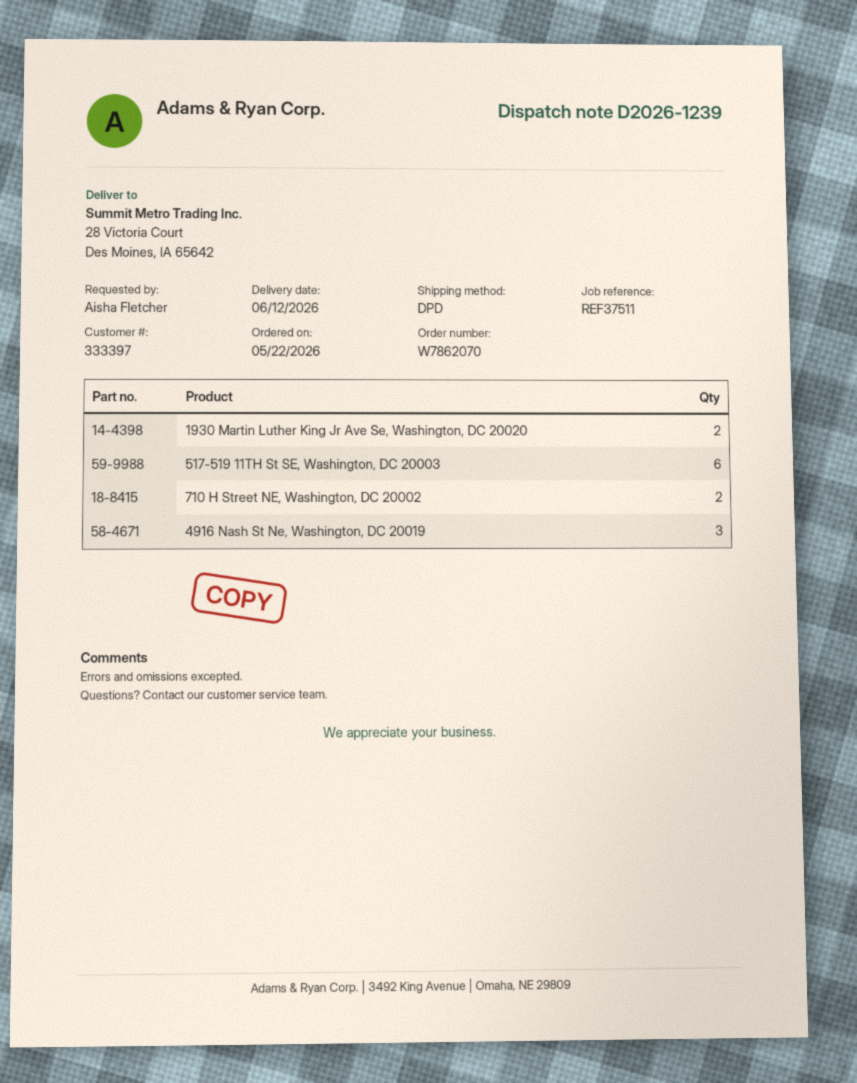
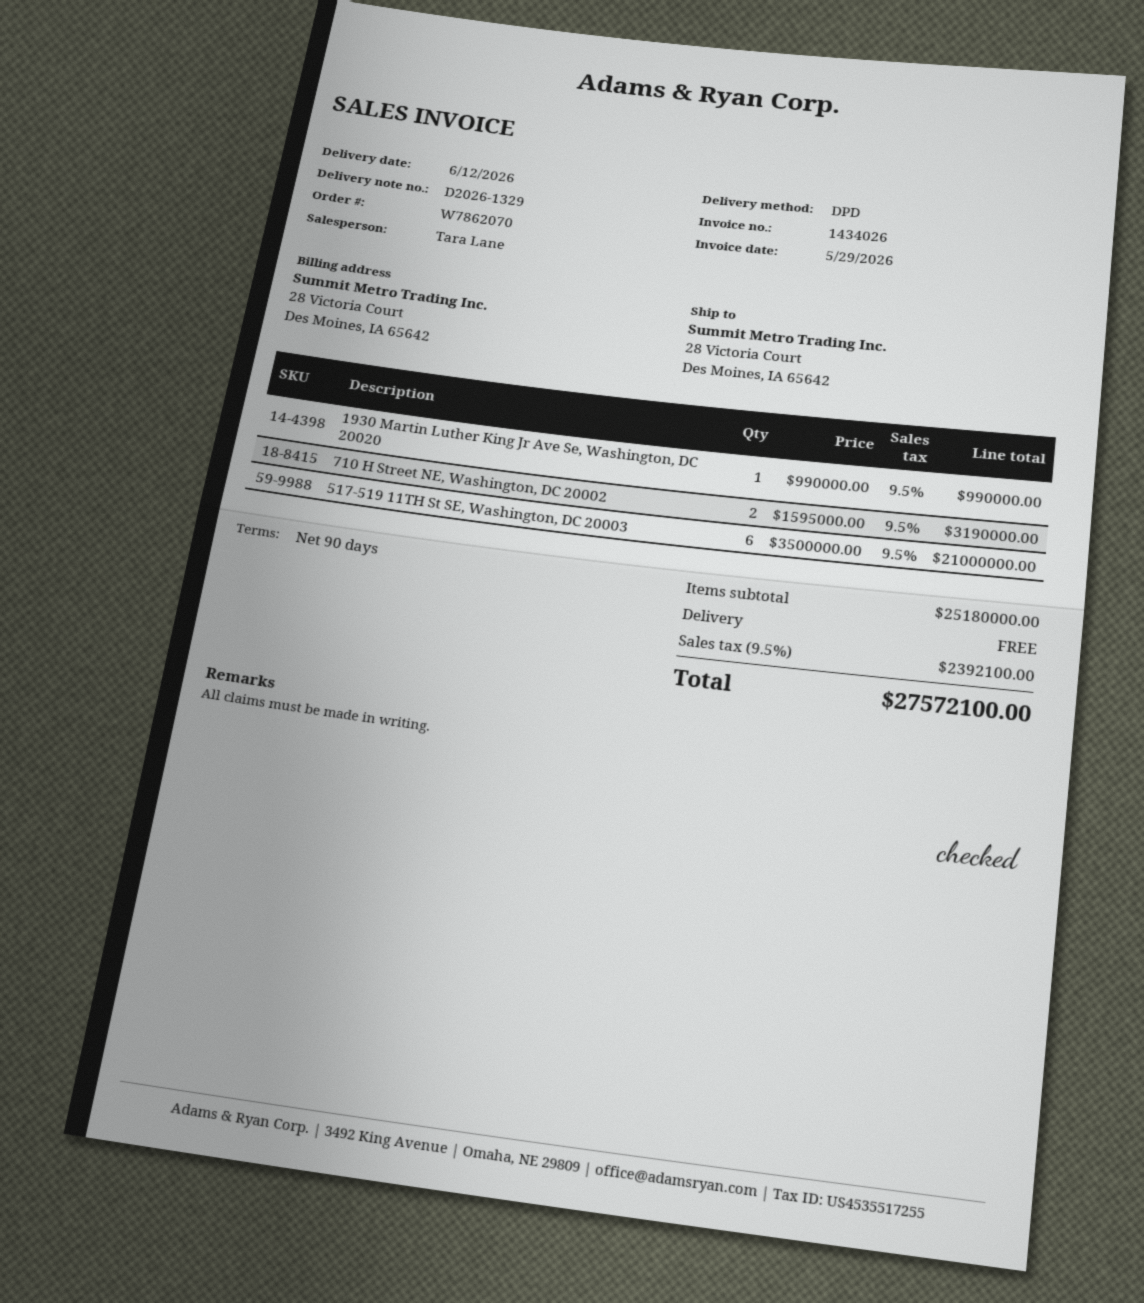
delivery note number: D2026-1239 -> D2026-1329
1930 Martin Luther King Jr Ave Se, Washington, DC 20020: 2 -> 1
4916 Nash St Ne, Washington, DC 20019: 3 -> none

